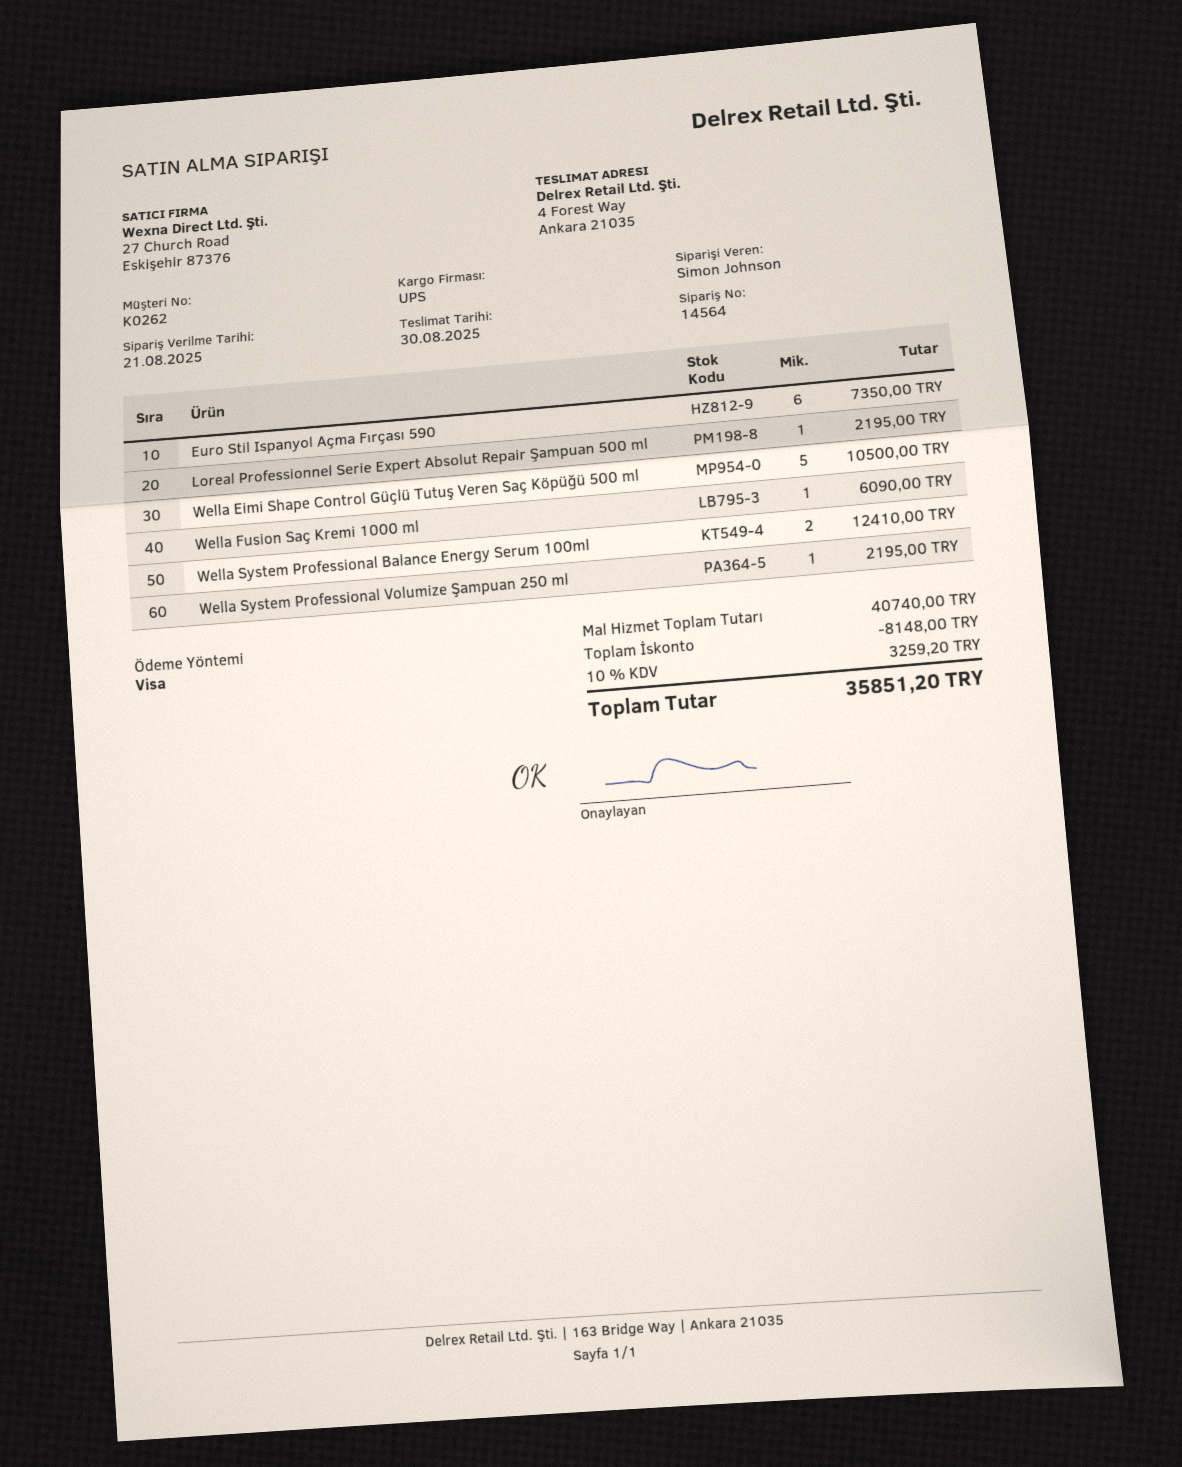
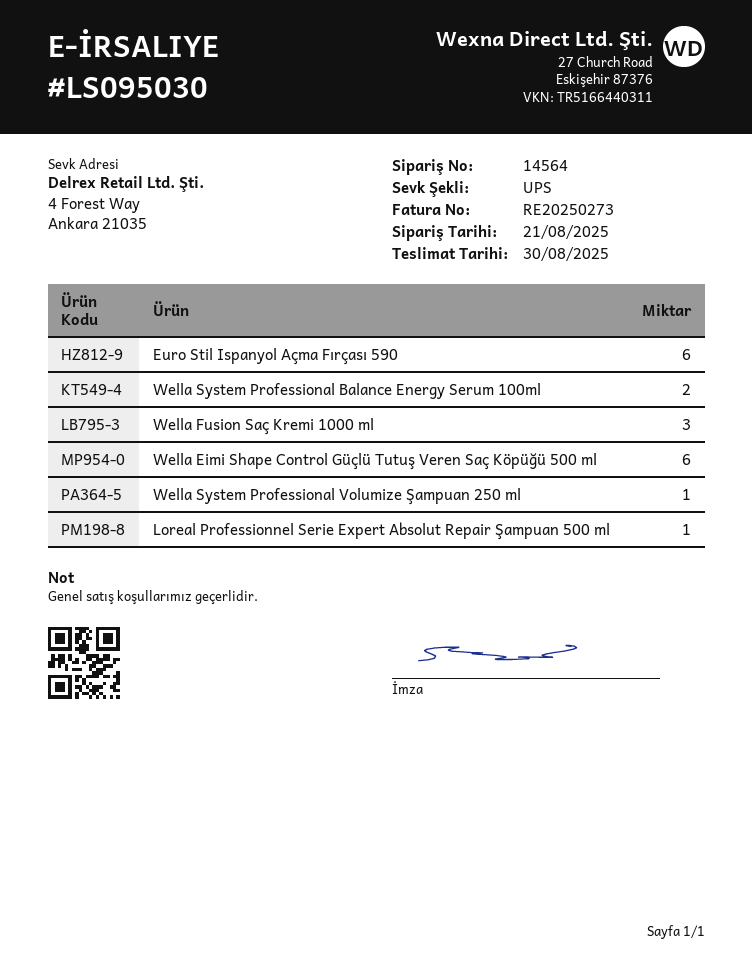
Wella Eimi Shape Control Güçlü Tutuş Veren Saç Köpüğü 500 ml: 5 -> 6
Wella Fusion Saç Kremi 1000 ml: 1 -> 3

